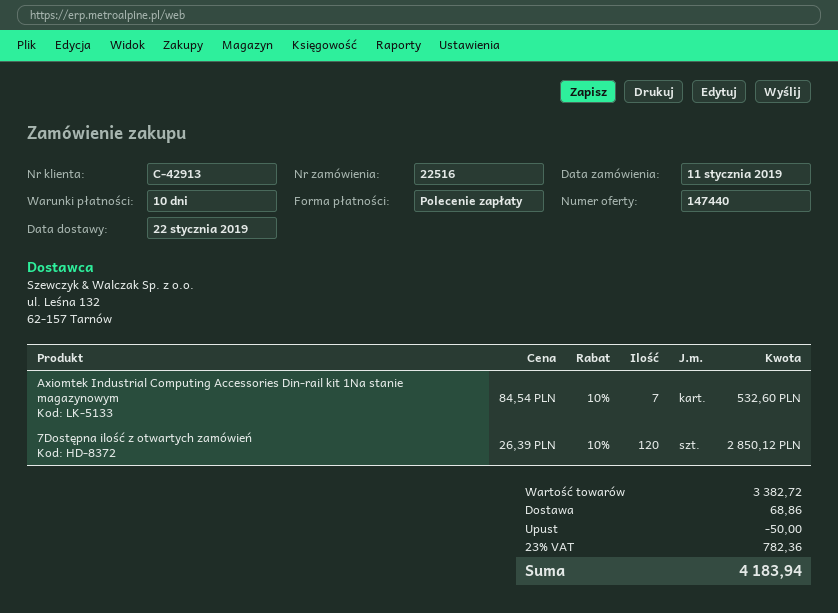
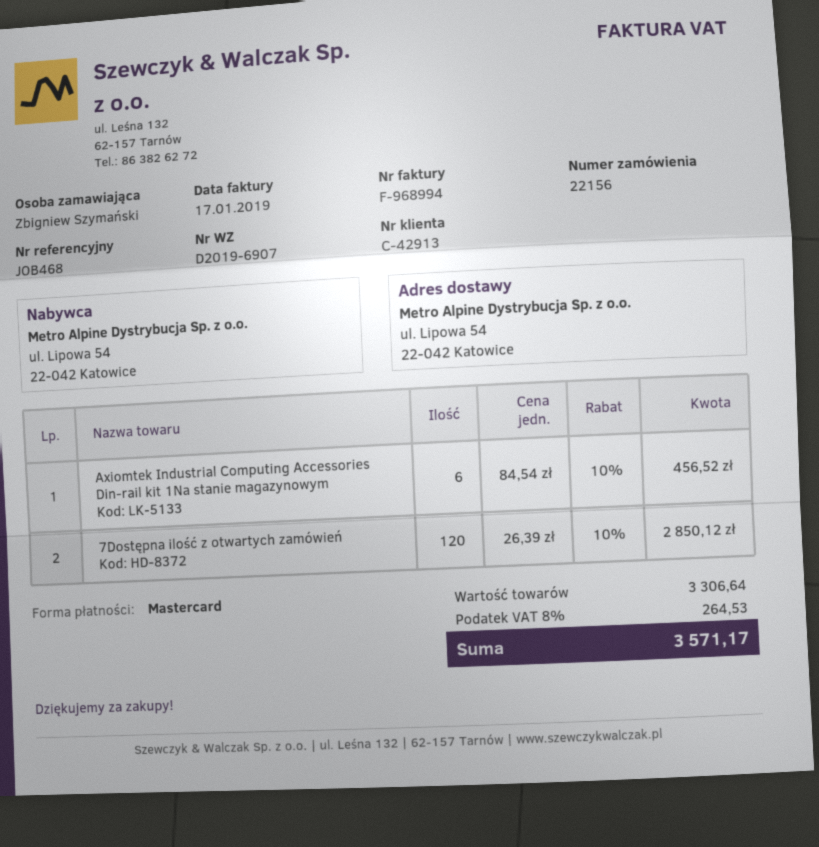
order number: 22516 -> 22156
payment method: direct debit -> Mastercard
Axiomtek Industrial Computing Accessories Din-rail kit 1Na stanie magazynowym: 7 x 84.54 - 10% = 532.60 -> 6 x 84.54 - 10% = 456.52
subtotal: 3382.72 -> 3306.64
discount: 50.00 -> none
shipping: 68.86 -> none
tax: 23% = 782.36 -> 8% = 264.53
total: 4183.94 -> 3571.17

